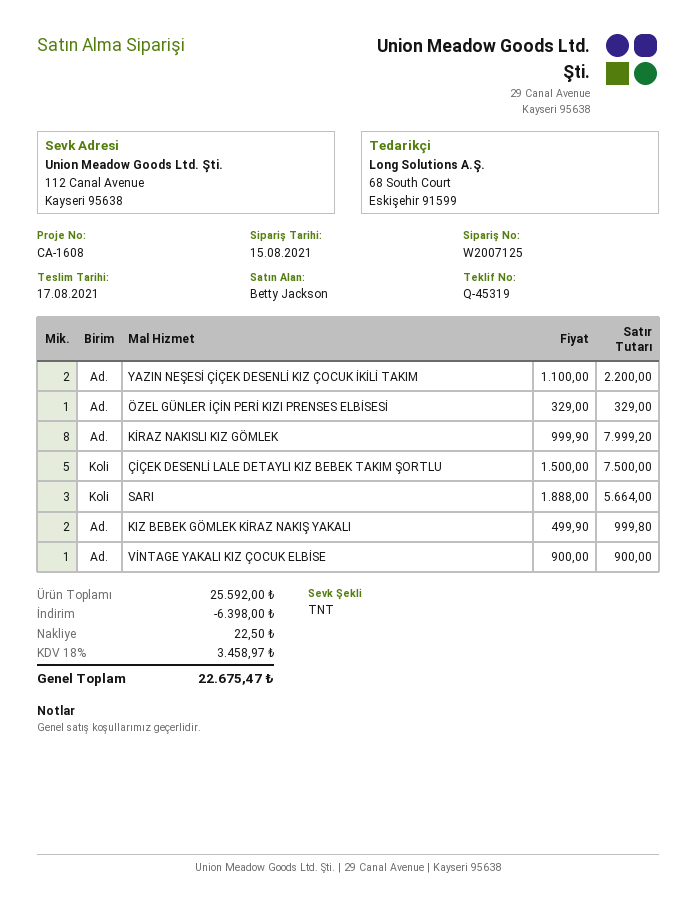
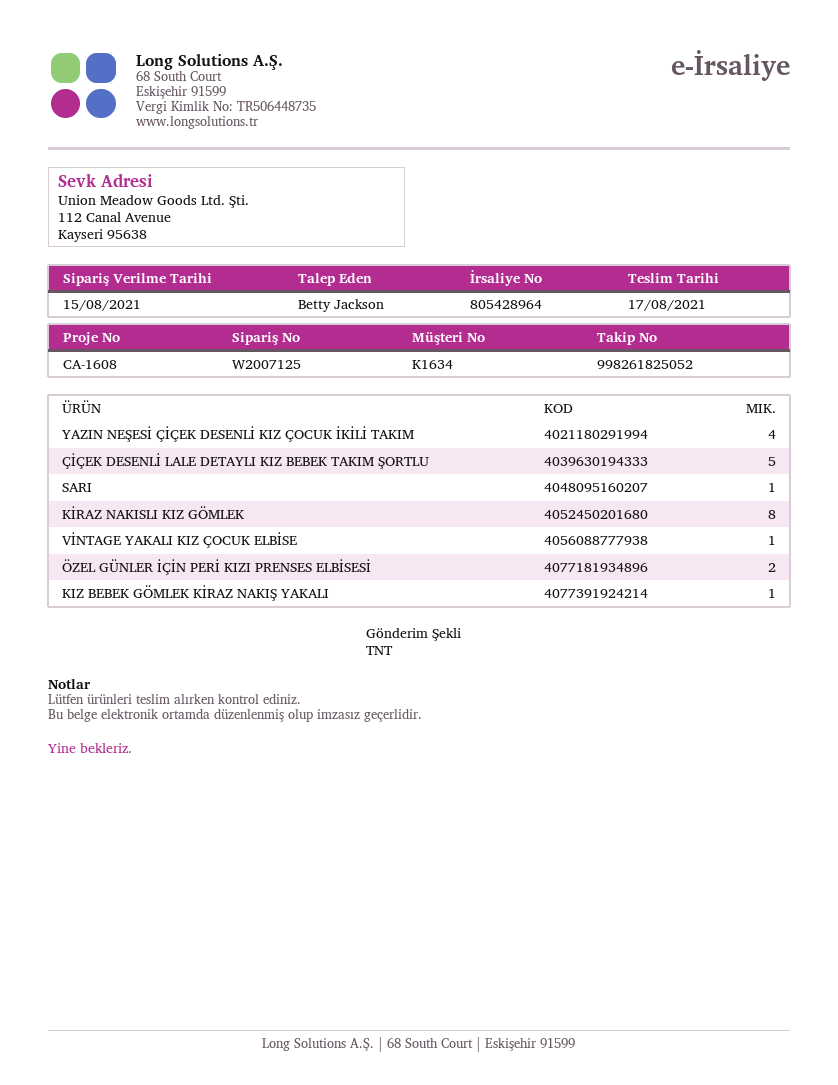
YAZIN NEŞESİ ÇİÇEK DESENLİ KIZ ÇOCUK İKİLİ TAKIM: 2 -> 4
ÖZEL GÜNLER İÇİN PERİ KIZI PRENSES ELBİSESİ: 1 -> 2
SARI: 3 -> 1
KIZ BEBEK GÖMLEK KİRAZ NAKIŞ YAKALI: 2 -> 1

